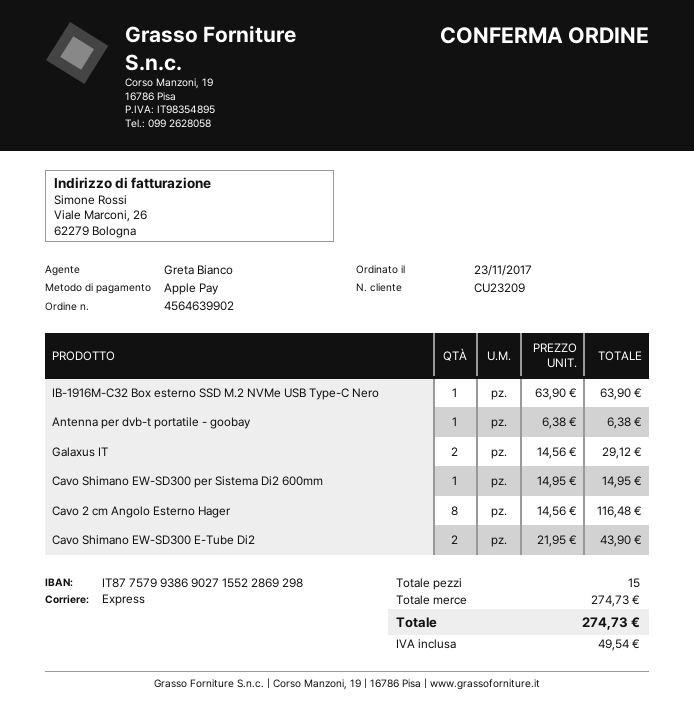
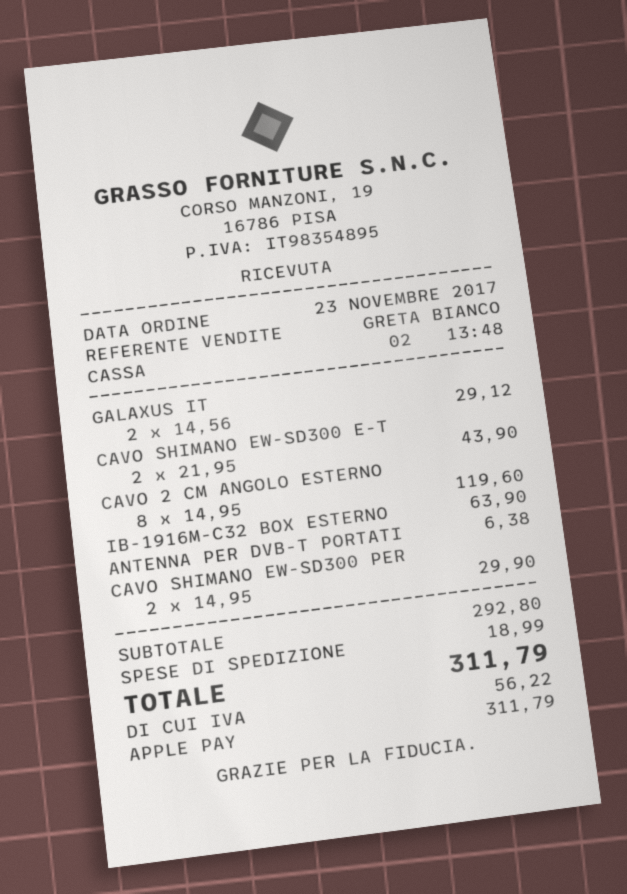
Cavo Shimano EW-SD300 per Sistema Di2 600mm: 1 x 14.95 = 14.95 -> 2 x 14.95 = 29.90
Cavo 2 cm Angolo Esterno Hager: 8 x 14.56 = 116.48 -> 8 x 14.95 = 119.60
subtotal: 274.73 -> 292.80
shipping: none -> 18.99
tax: 49.54 -> 56.22
total: 274.73 -> 311.79

